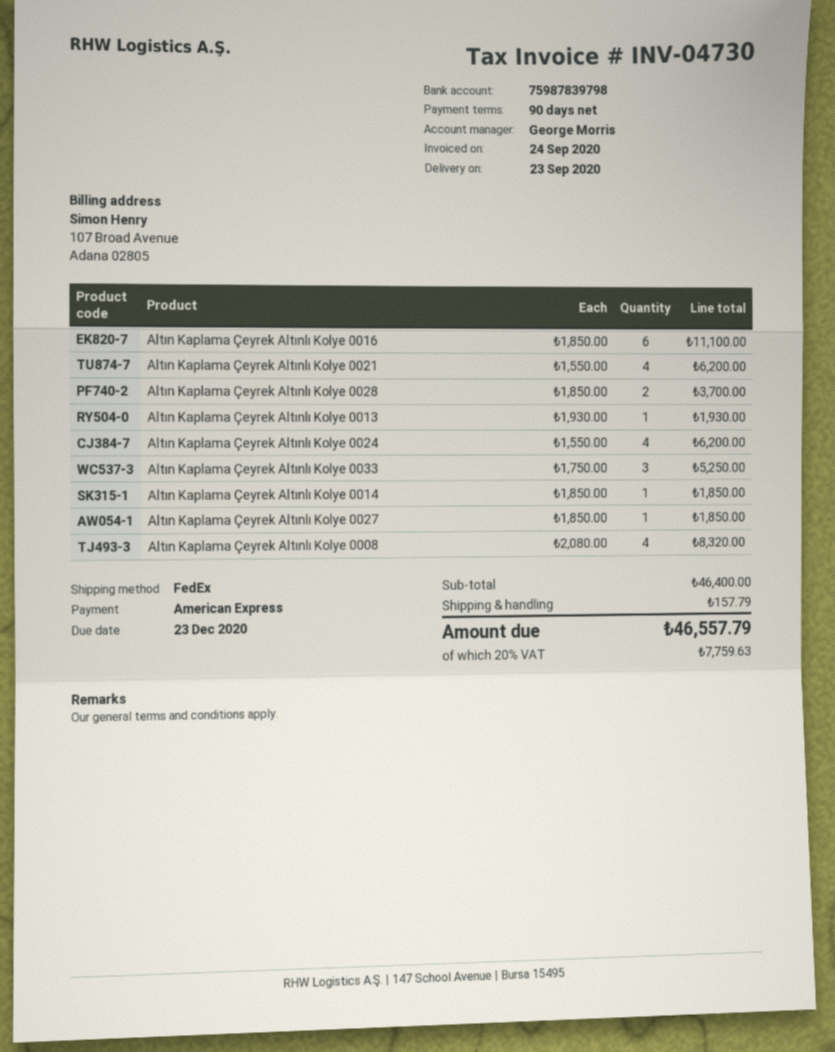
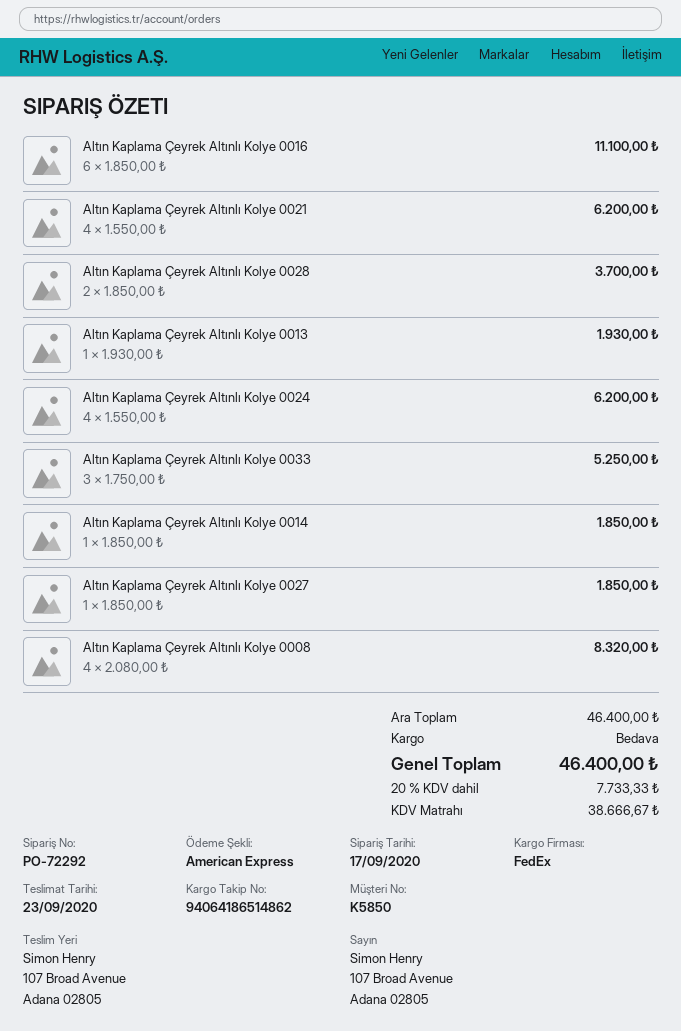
shipping: 157.79 -> 0.00
tax: 20% = 7759.63 -> 20% = 7733.33
total: 46557.79 -> 46400.00

